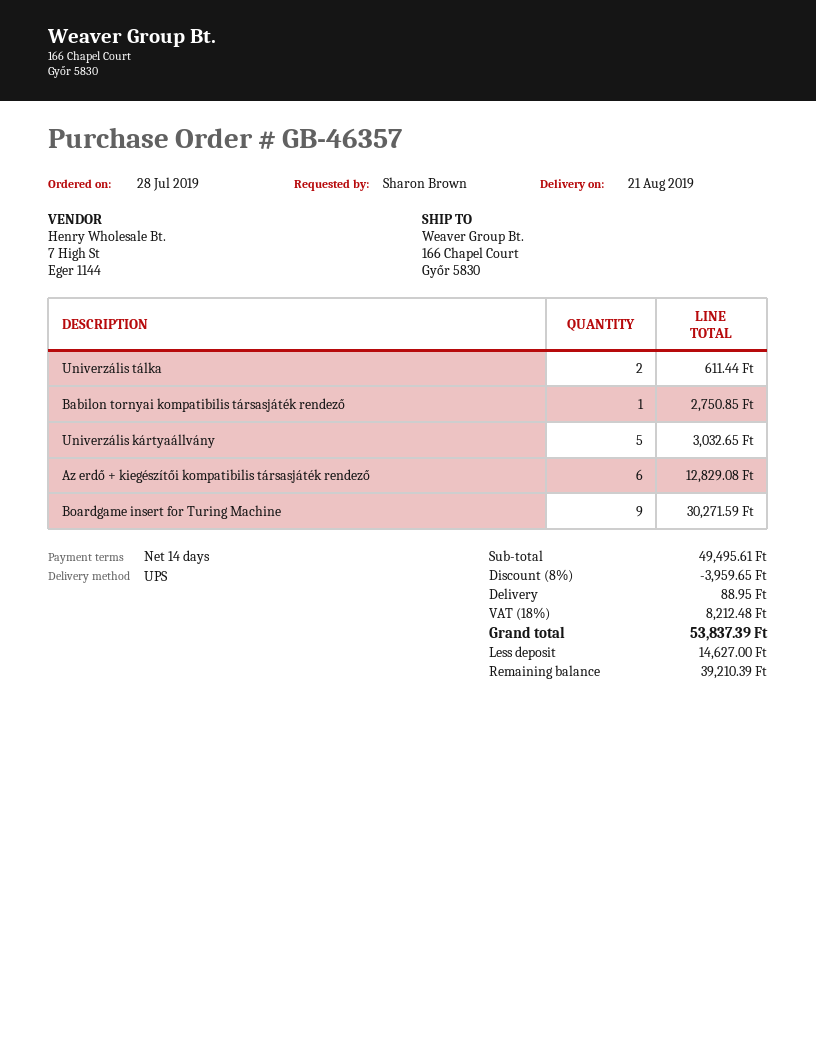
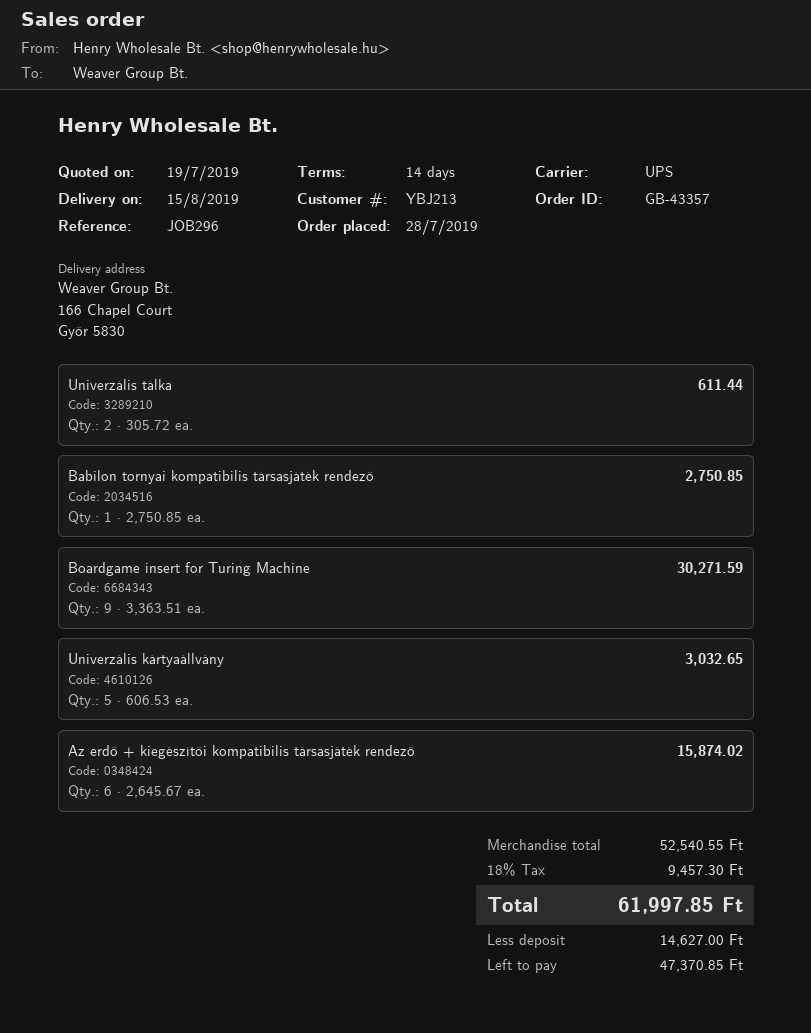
order number: GB-46357 -> GB-43357
delivery date: 2019-08-21 -> 2019-08-15
Az erdő + kiegészítői kompatibilis társasjáték rendező: 6 for 12829.08 -> 6 for 15874.02
subtotal: 49495.61 -> 52540.55
discount: 8% = 3959.65 -> none
shipping: 88.95 -> none
tax: 18% = 8212.48 -> 18% = 9457.30
total: 53837.39 -> 61997.85
balance: 39210.39 -> 47370.85

